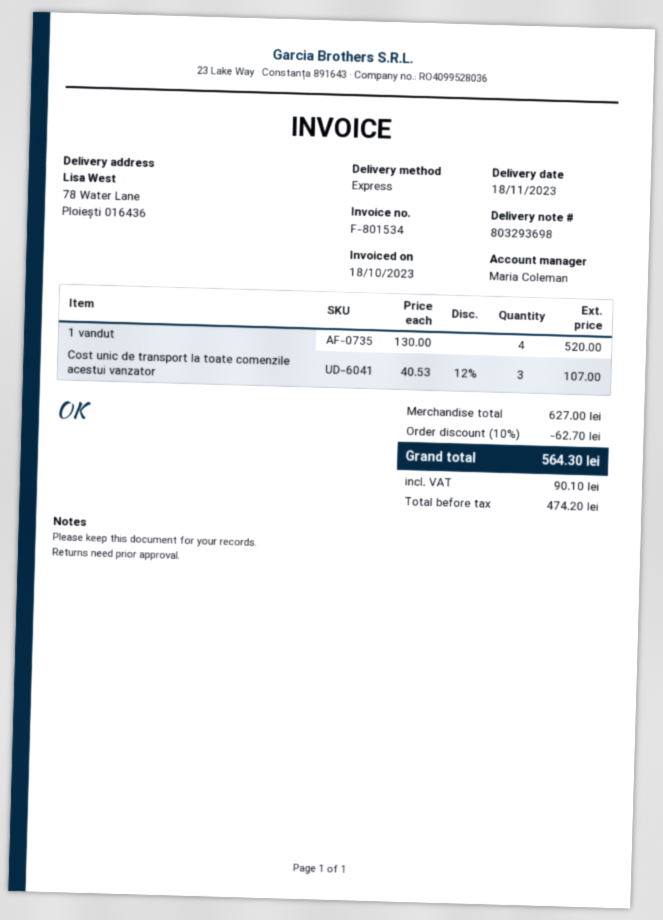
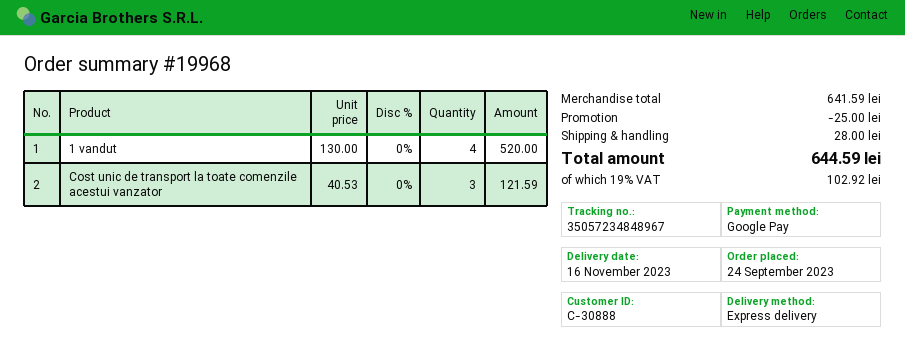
delivery date: 2023-11-18 -> 2023-11-16
Cost unic de transport la toate comenzile acestui vanzator: 3 x 40.53 - 12% = 107.00 -> 3 x 40.53 = 121.59
subtotal: 627.00 -> 641.59
discount: 62.70 -> 25.00
shipping: none -> 28.00
tax: 90.10 -> 102.92
total: 564.30 -> 644.59

